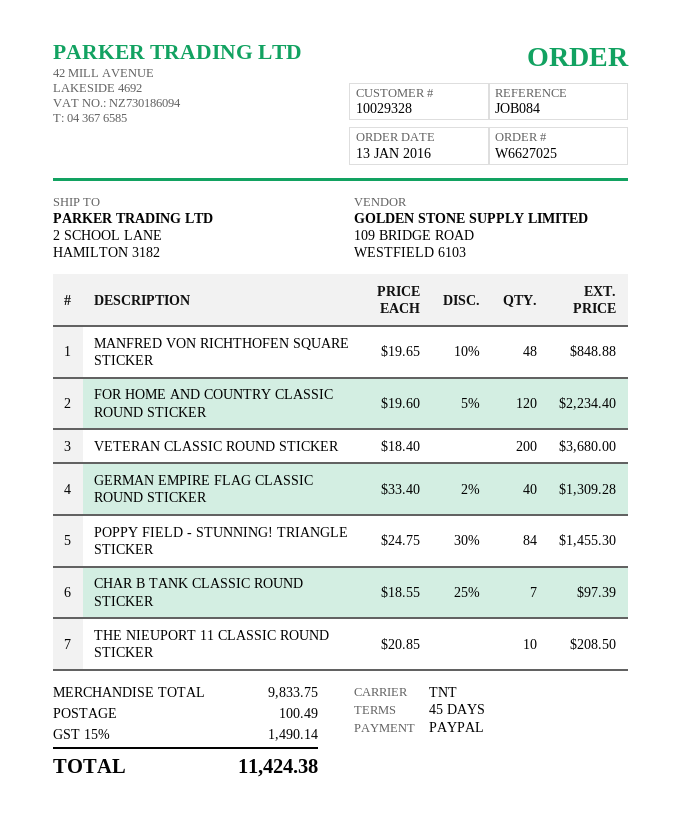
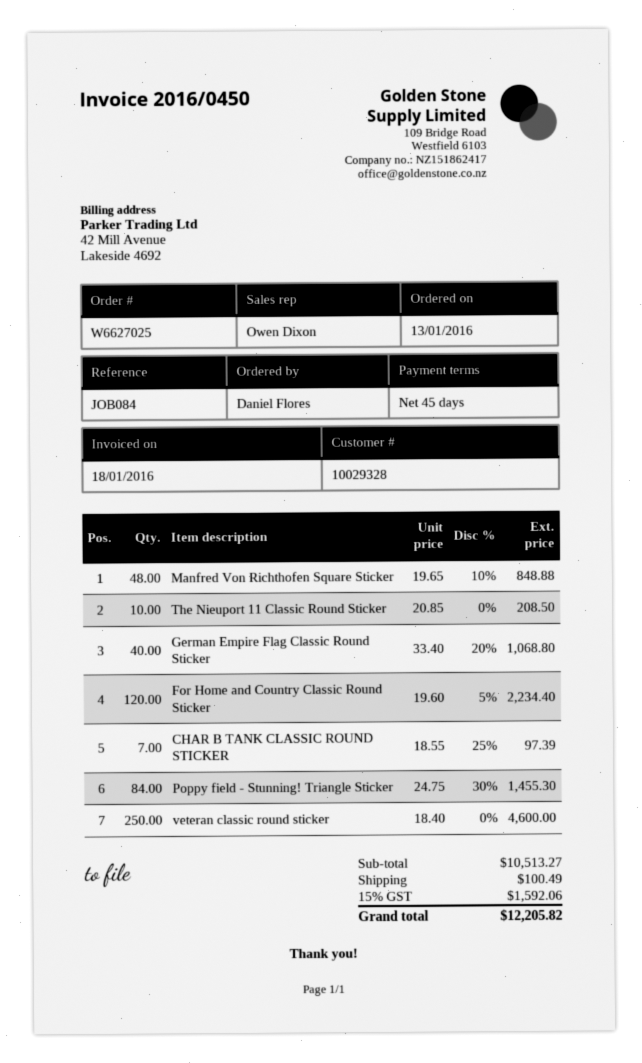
VETERAN CLASSIC ROUND STICKER: 200 x 18.40 = 3680.00 -> 250 x 18.40 = 4600.00
GERMAN EMPIRE FLAG CLASSIC ROUND STICKER: 40 x 33.40 - 2% = 1309.28 -> 40 x 33.40 - 20% = 1068.80
subtotal: 9833.75 -> 10513.27
tax: 15% = 1490.14 -> 15% = 1592.06
total: 11424.38 -> 12205.82

